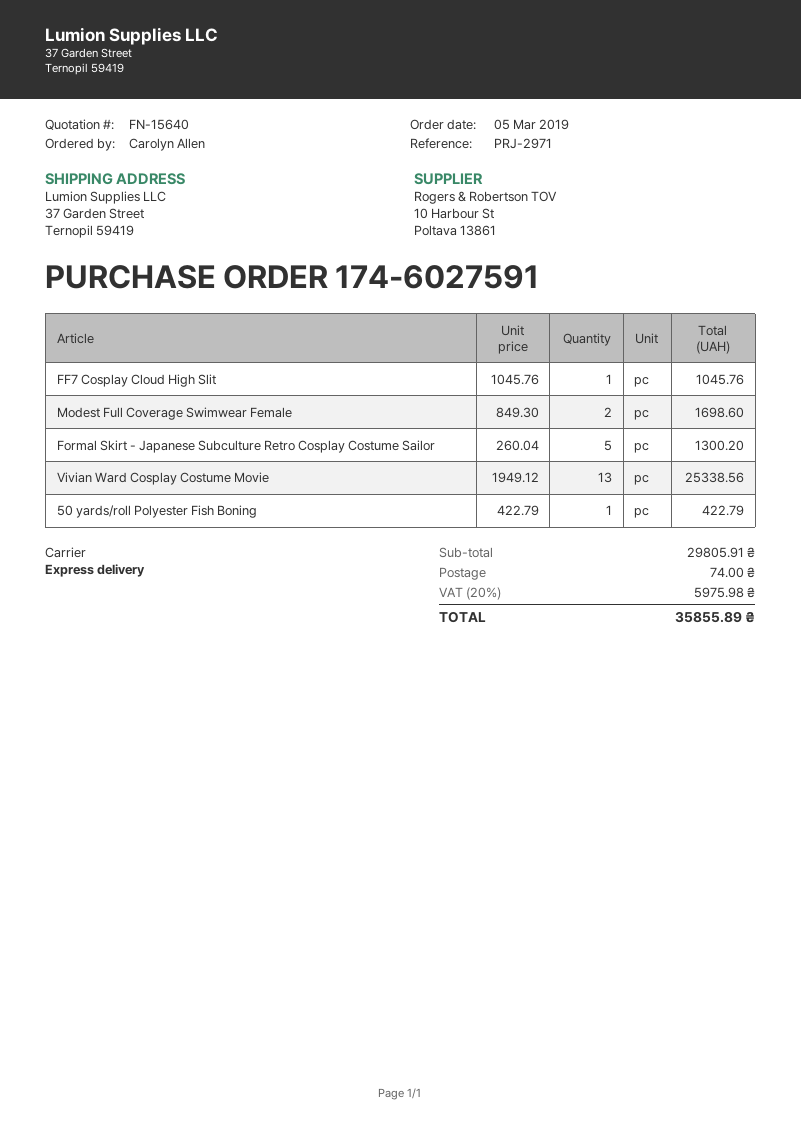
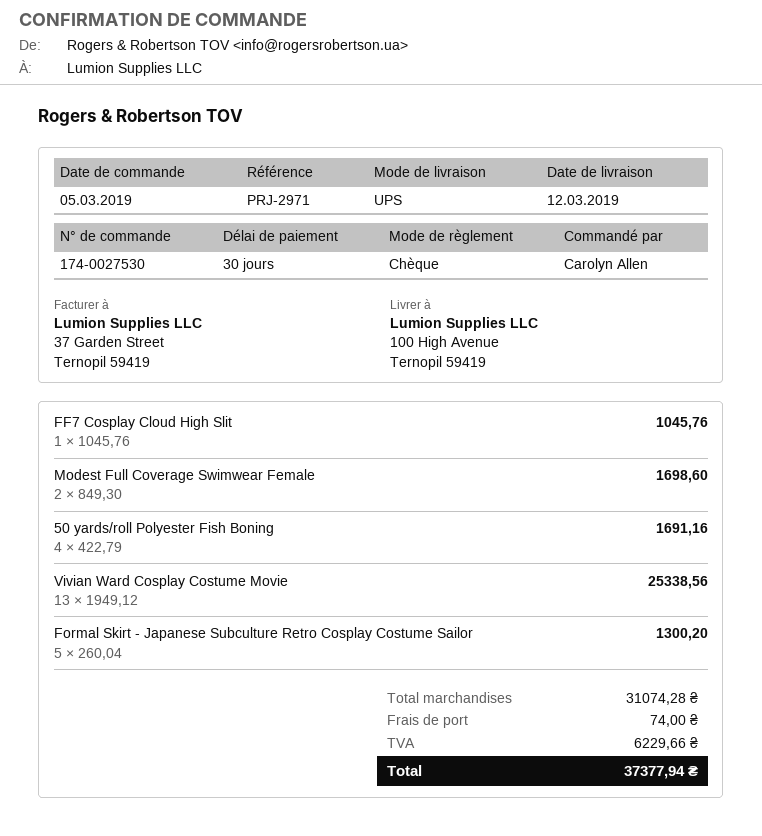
order number: 174-6027591 -> 174-0027530
shipping method: express -> UPS
ship to: 37 Garden Street, Ternopil 59419 -> 100 High Avenue, Ternopil 59419
50 yards/roll Polyester Fish Boning: 1 x 422.79 = 422.79 -> 4 x 422.79 = 1691.16
subtotal: 29805.91 -> 31074.28
tax: 5975.98 -> 6229.66
total: 35855.89 -> 37377.94

